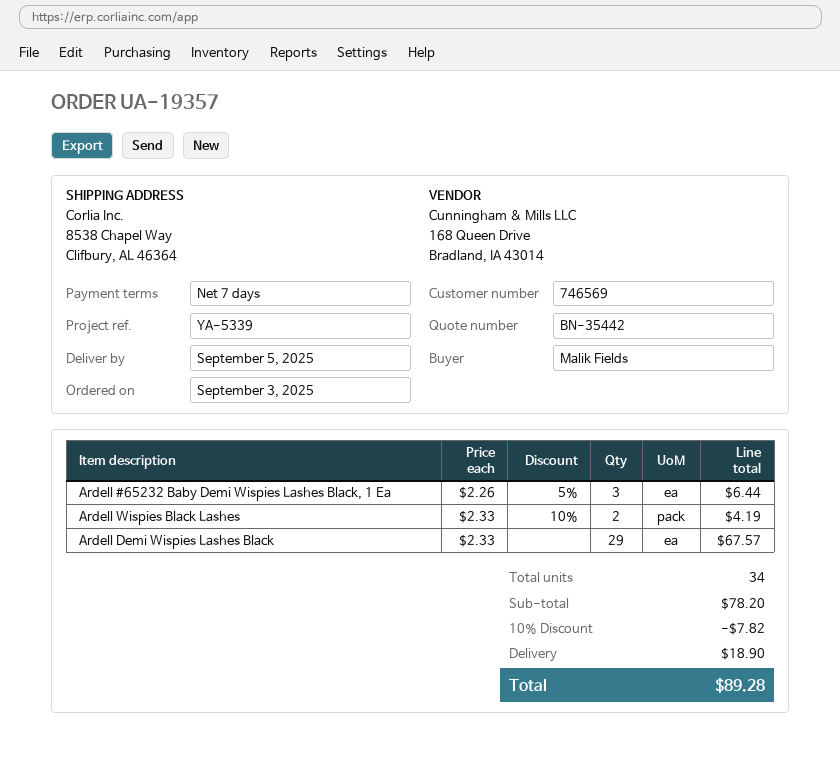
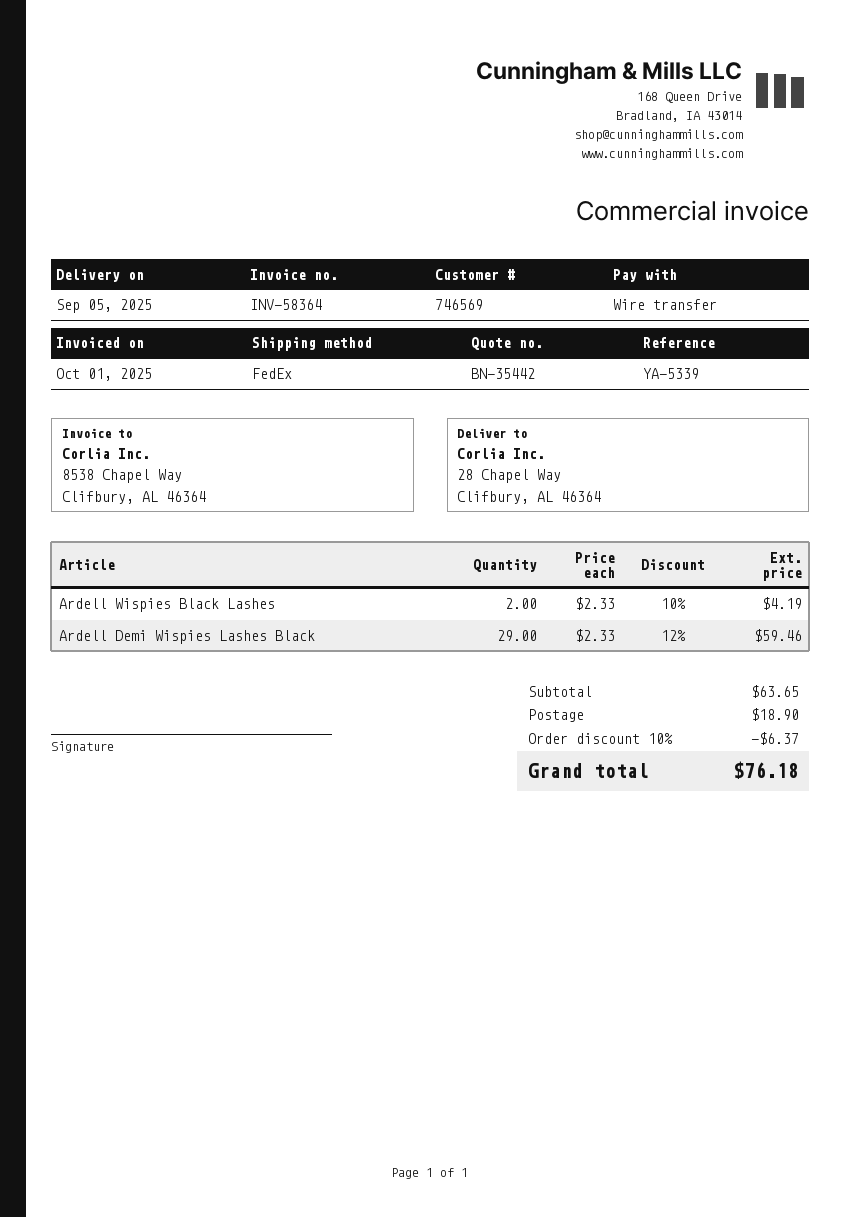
ship to: 8538 Chapel Way, Clifbury, AL 46364 -> 28 Chapel Way, Clifbury, AL 46364
Ardell #65232 Baby Demi Wispies Lashes Black, 1 Ea: 3 x 2.26 - 5% = 6.44 -> none
Ardell Demi Wispies Lashes Black: 29 x 2.33 = 67.57 -> 29 x 2.33 - 12% = 59.46
subtotal: 78.20 -> 63.65
discount: 10% = 7.82 -> 10% = 6.37
total: 89.28 -> 76.18

